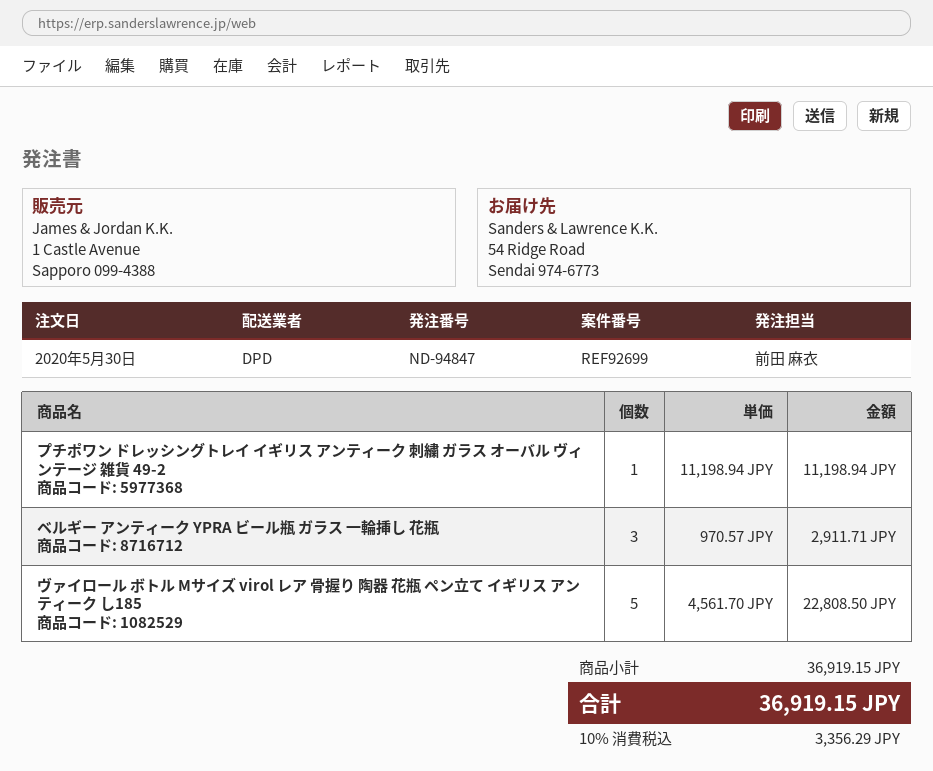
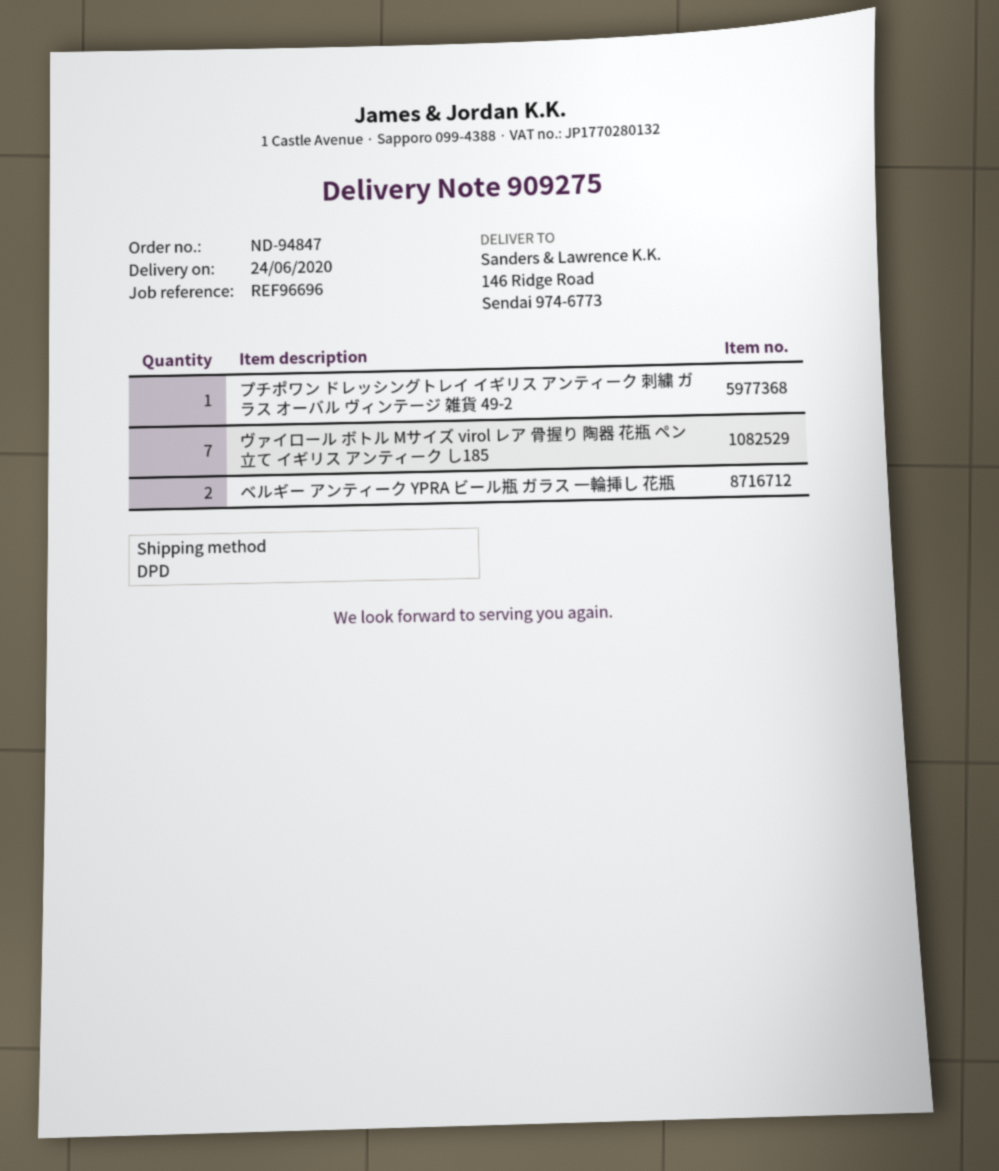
reference: REF92699 -> REF96696
ship to: 54 Ridge Road, Sendai 974-6773 -> 146 Ridge Road, Sendai 974-6773
ベルギー アンティーク YPRA ビール瓶 ガラス 一輪挿し 花瓶: 3 -> 2
ヴァイロール ボトル Mサイズ virol レア 骨握り 陶器 花瓶 ペン立て イギリス アンティーク し185: 5 -> 7

